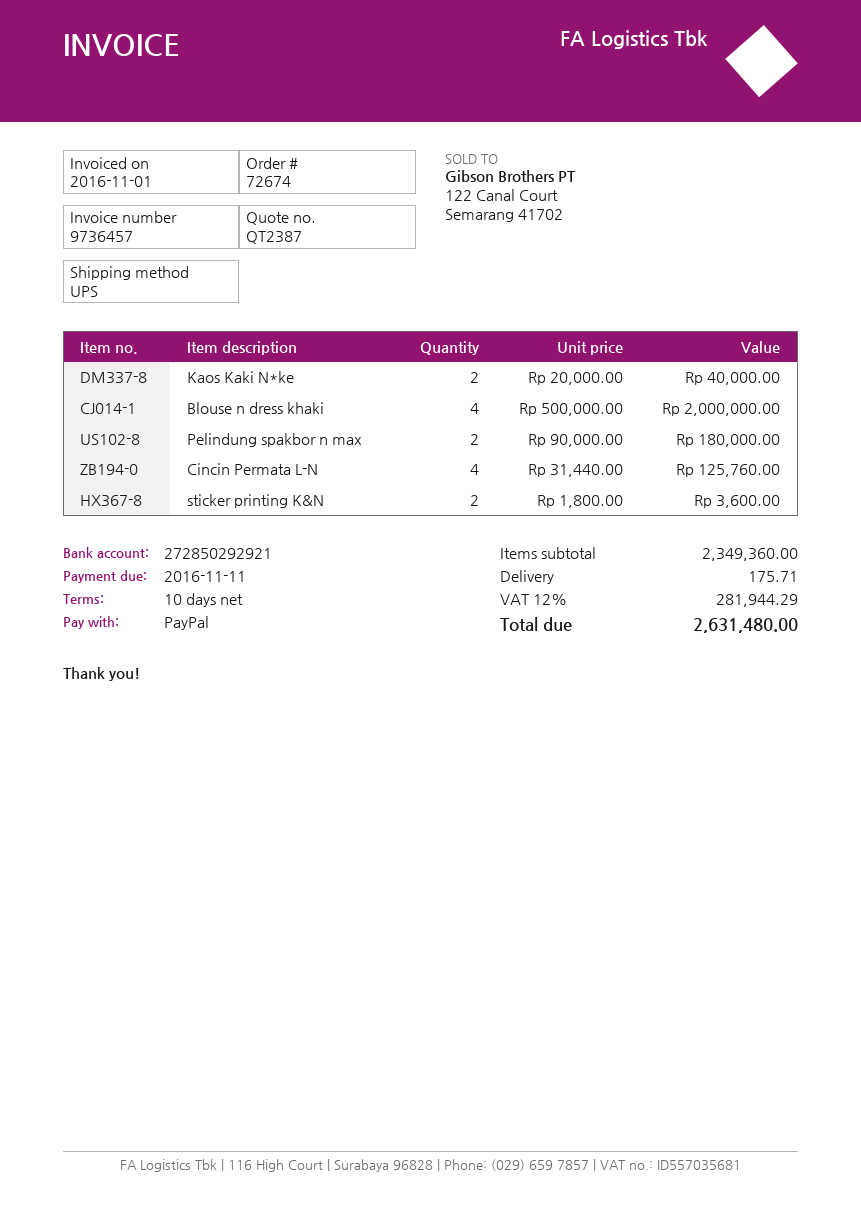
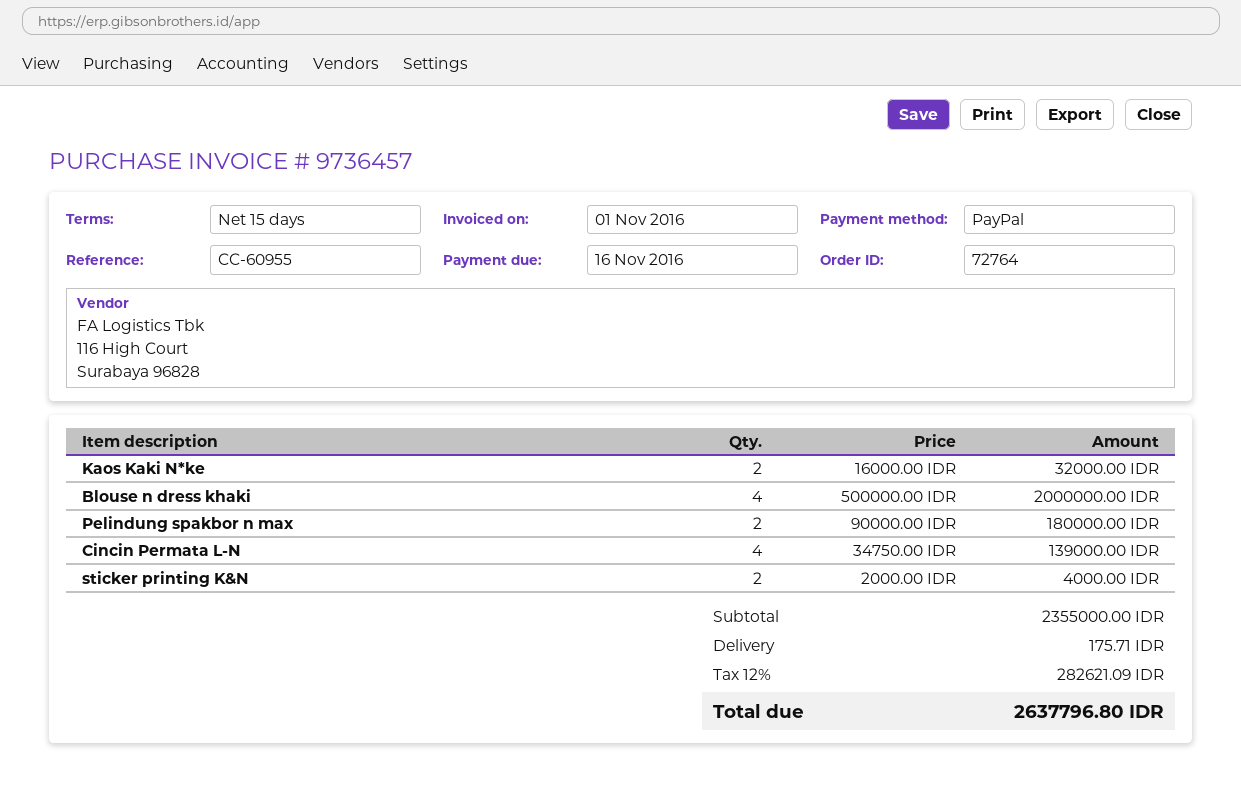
order number: 72674 -> 72764
payment terms: 10 days -> 15 days
due date: 2016-11-11 -> 2016-11-16
Kaos Kaki N*ke: 2 x 20000.00 = 40000.00 -> 2 x 16000.00 = 32000.00
Cincin Permata L-N: 4 x 31440.00 = 125760.00 -> 4 x 34750.00 = 139000.00
sticker printing K&N: 2 x 1800.00 = 3600.00 -> 2 x 2000.00 = 4000.00
subtotal: 2349360.00 -> 2355000.00
tax: 12% = 281944.29 -> 12% = 282621.09
total: 2631480.00 -> 2637796.80

